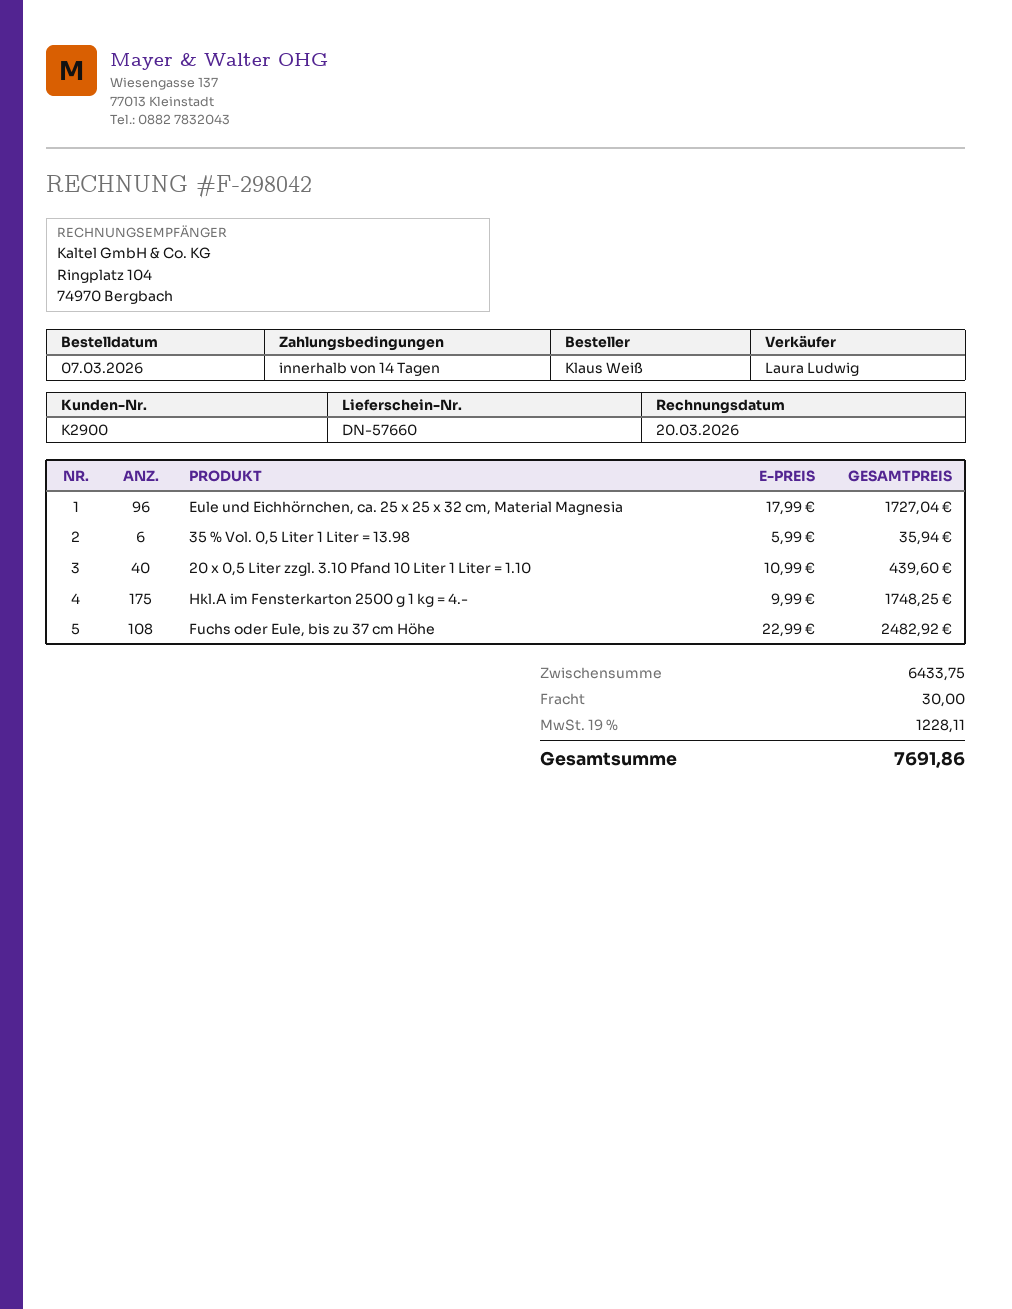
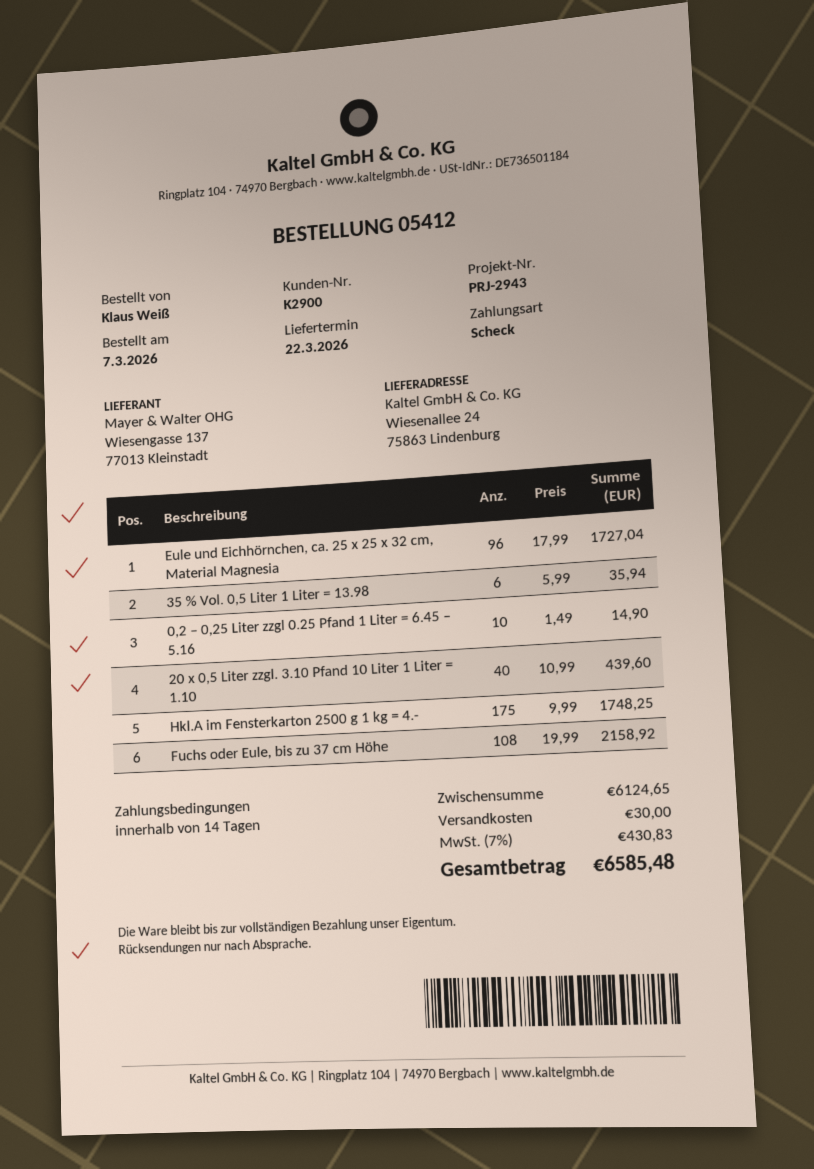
Fuchs oder Eule, bis zu 37 cm Höhe: 108 x 22.99 = 2482.92 -> 108 x 19.99 = 2158.92
0,2 – 0,25 Liter zzgl 0.25 Pfand 1 Liter = 6.45 – 5.16: none -> 10 x 1.49 = 14.90
subtotal: 6433.75 -> 6124.65
tax: 19% = 1228.11 -> 7% = 430.83
total: 7691.86 -> 6585.48

